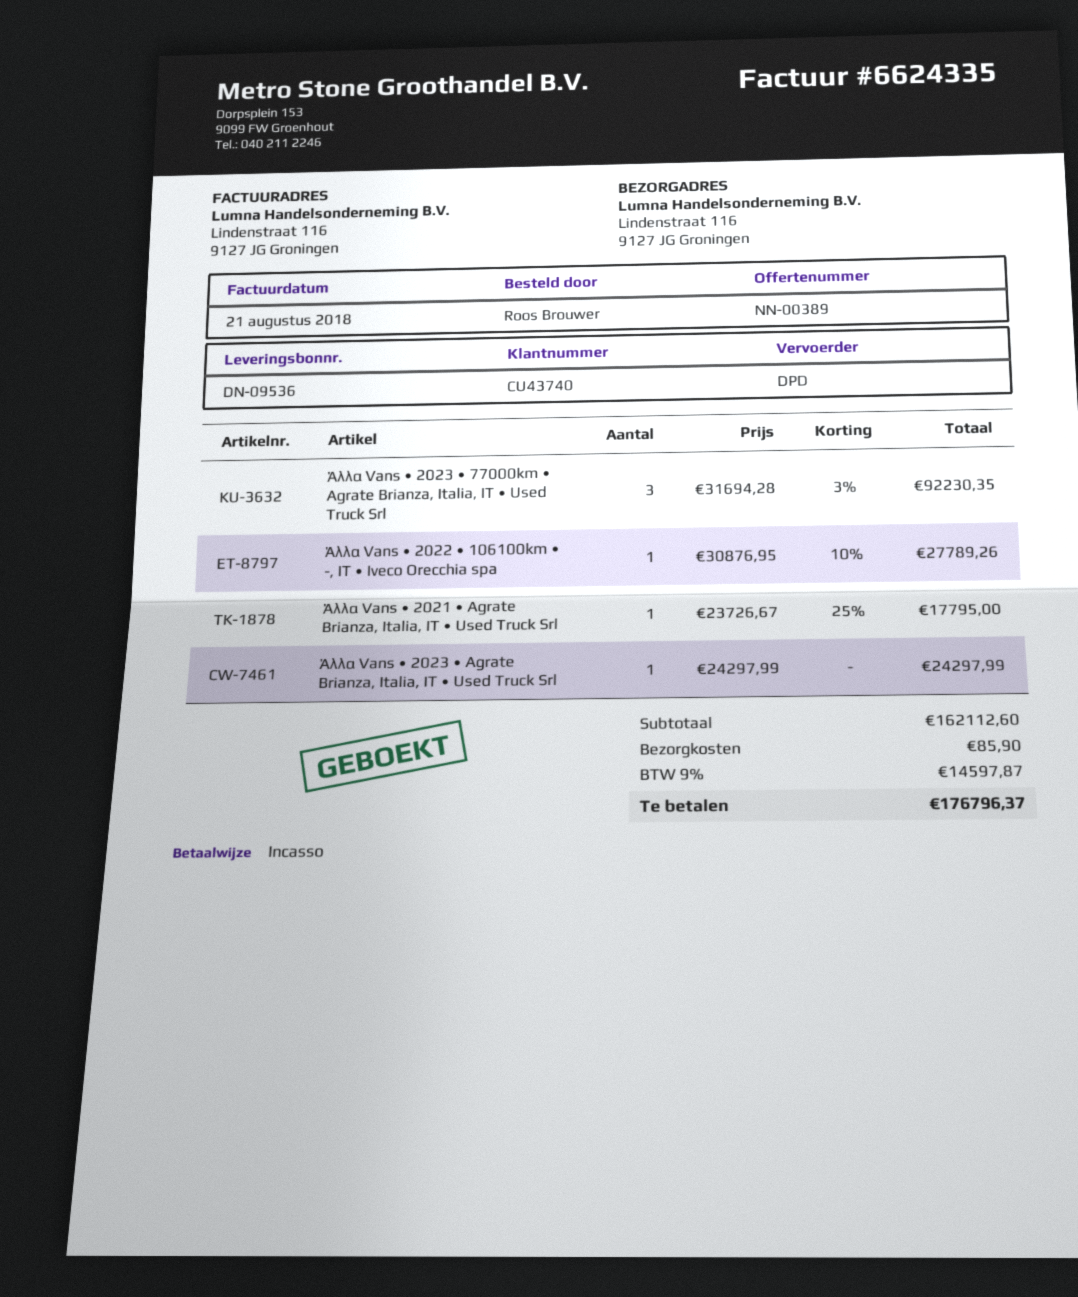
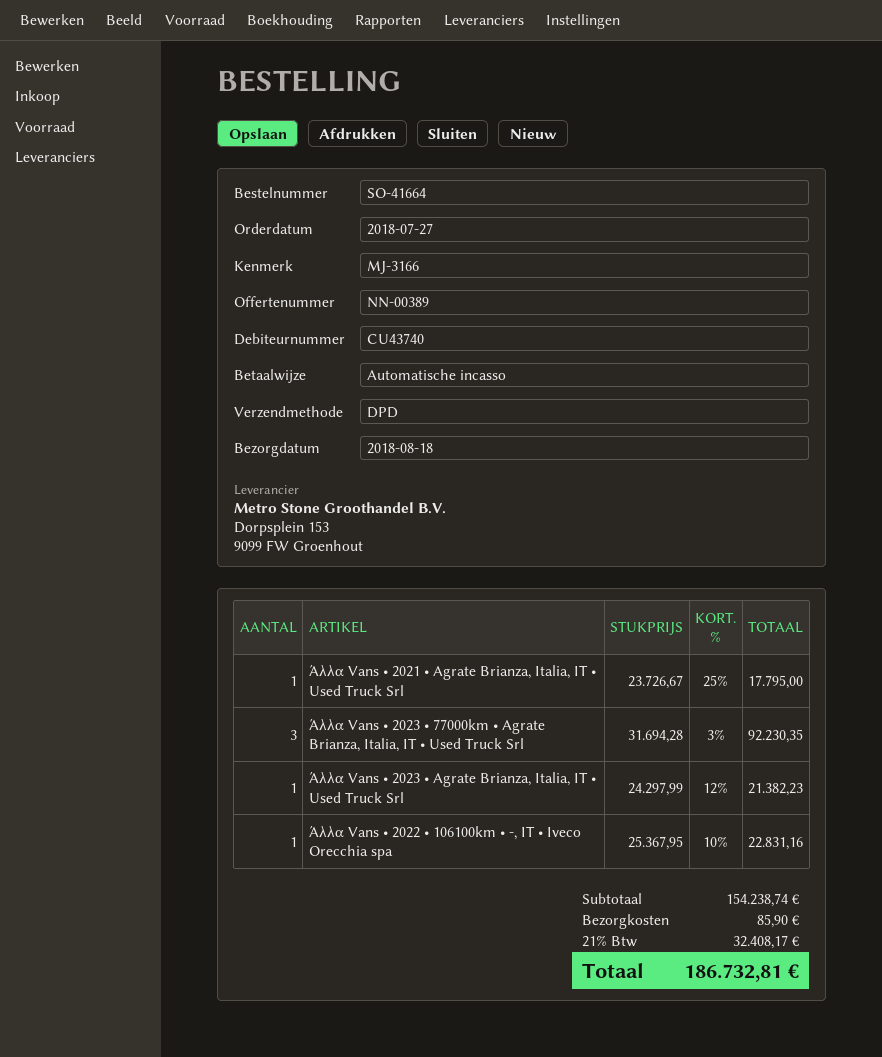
Άλλα Vans • 2022 • 106100km • -, IT • Iveco Orecchia spa: 1 x 30876.95 - 10% = 27789.26 -> 1 x 25367.95 - 10% = 22831.16
Άλλα Vans • 2023 • Agrate Brianza, Italia, IT • Used Truck Srl: 1 x 24297.99 = 24297.99 -> 1 x 24297.99 - 12% = 21382.23
subtotal: 162112.60 -> 154238.74
tax: 9% = 14597.87 -> 21% = 32408.17
total: 176796.37 -> 186732.81

